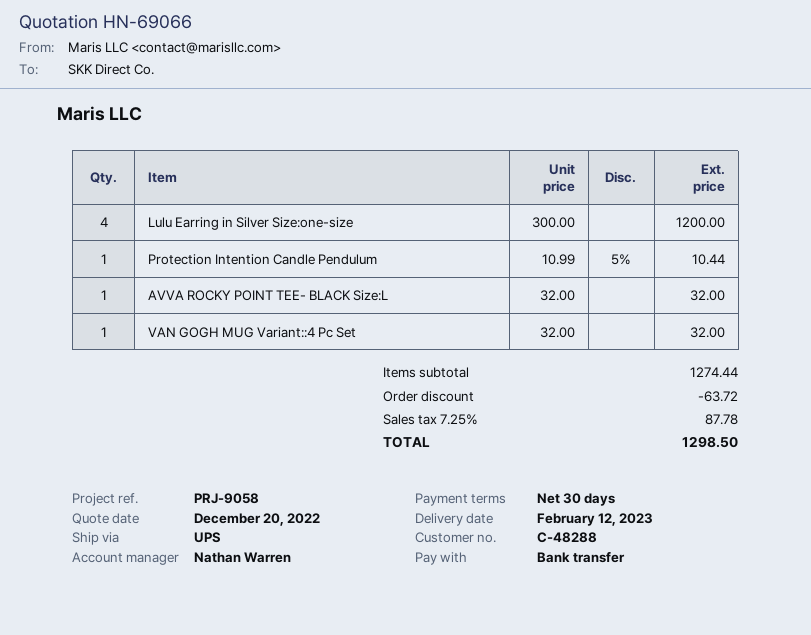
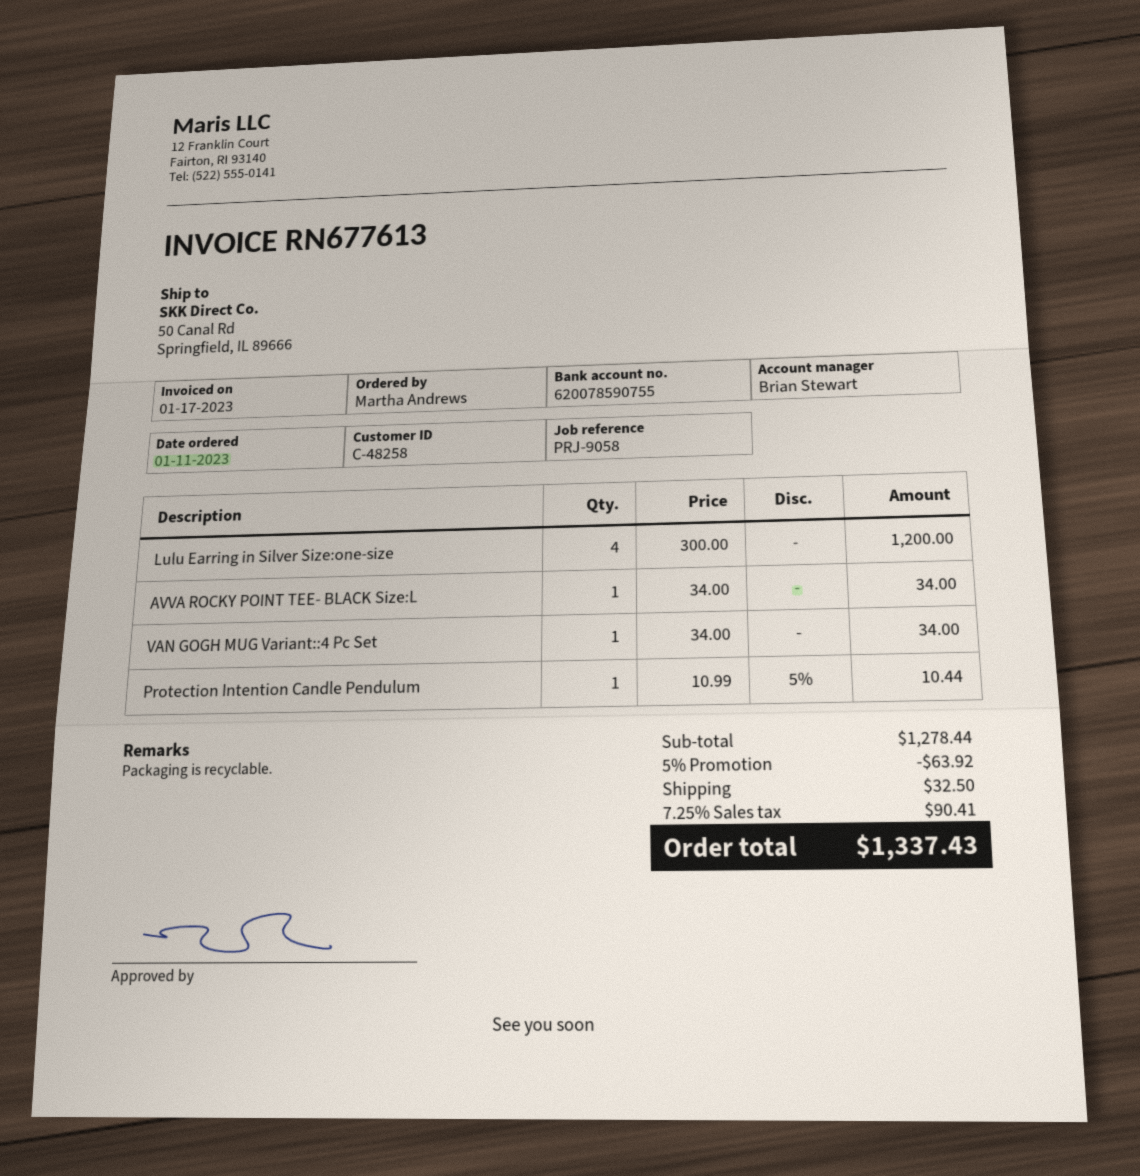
customer number: C-48288 -> C-48258
sales rep: Nathan Warren -> Brian Stewart
AVVA ROCKY POINT TEE- BLACK Size:L: 1 x 32.00 = 32.00 -> 1 x 34.00 = 34.00
VAN GOGH MUG Variant::4 Pc Set: 1 x 32.00 = 32.00 -> 1 x 34.00 = 34.00
subtotal: 1274.44 -> 1278.44
discount: 63.72 -> 63.92
shipping: none -> 32.50
tax: 7.25% = 87.78 -> 7.25% = 90.41
total: 1298.50 -> 1337.43

